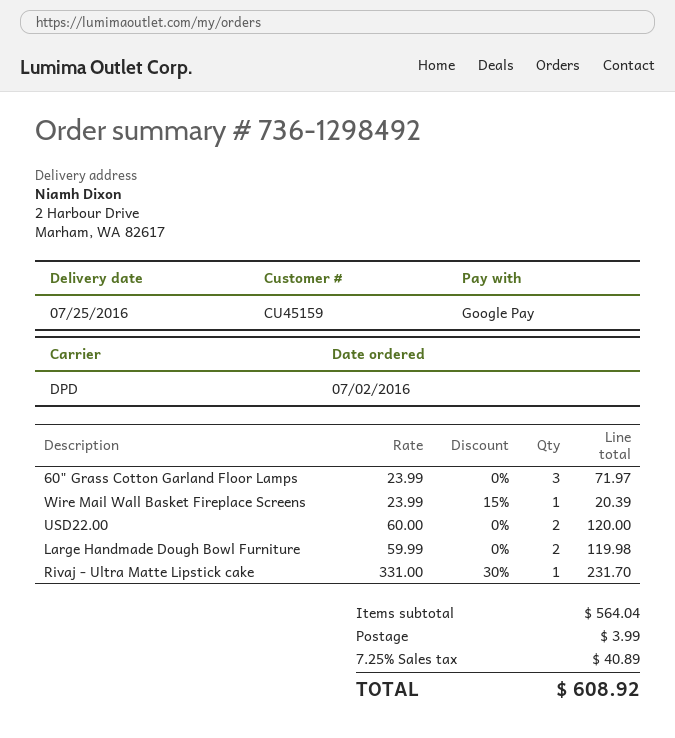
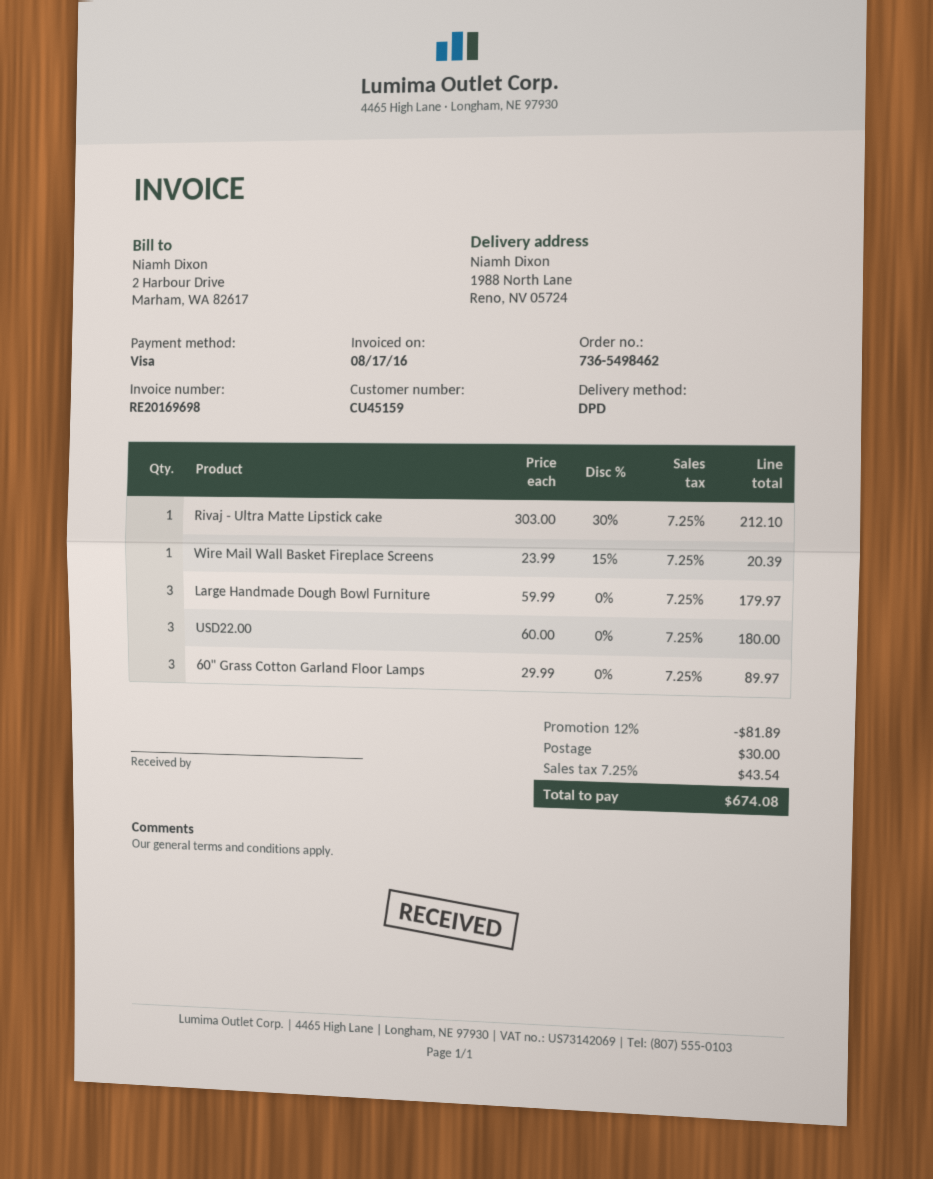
order number: 736-1298492 -> 736-5498462
payment method: Google Pay -> Visa
ship to: 2 Harbour Drive, Marham, WA 82617 -> 1988 North Lane, Reno, NV 05724
60" Grass Cotton Garland Floor Lamps: 3 x 23.99 = 71.97 -> 3 x 29.99 = 89.97
USD22.00: 2 x 60.00 = 120.00 -> 3 x 60.00 = 180.00
Large Handmade Dough Bowl Furniture: 2 x 59.99 = 119.98 -> 3 x 59.99 = 179.97
Rivaj - Ultra Matte Lipstick cake: 1 x 331.00 - 30% = 231.70 -> 1 x 303.00 - 30% = 212.10
discount: none -> 12% = 81.89
shipping: 3.99 -> 30.00
tax: 7.25% = 40.89 -> 7.25% = 43.54
total: 608.92 -> 674.08

